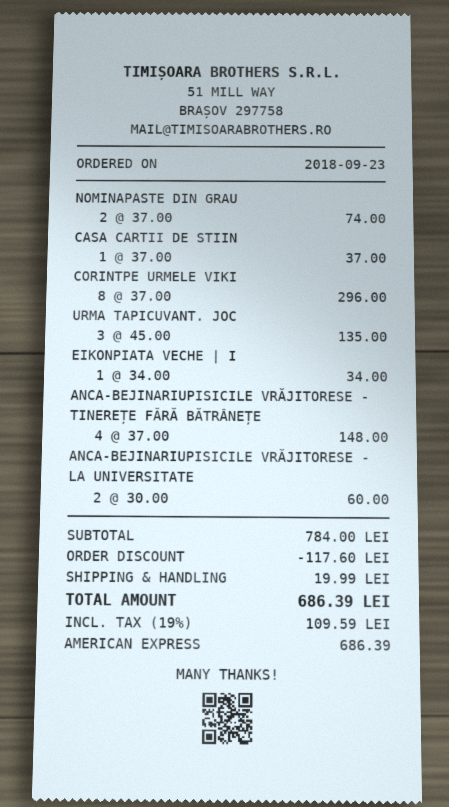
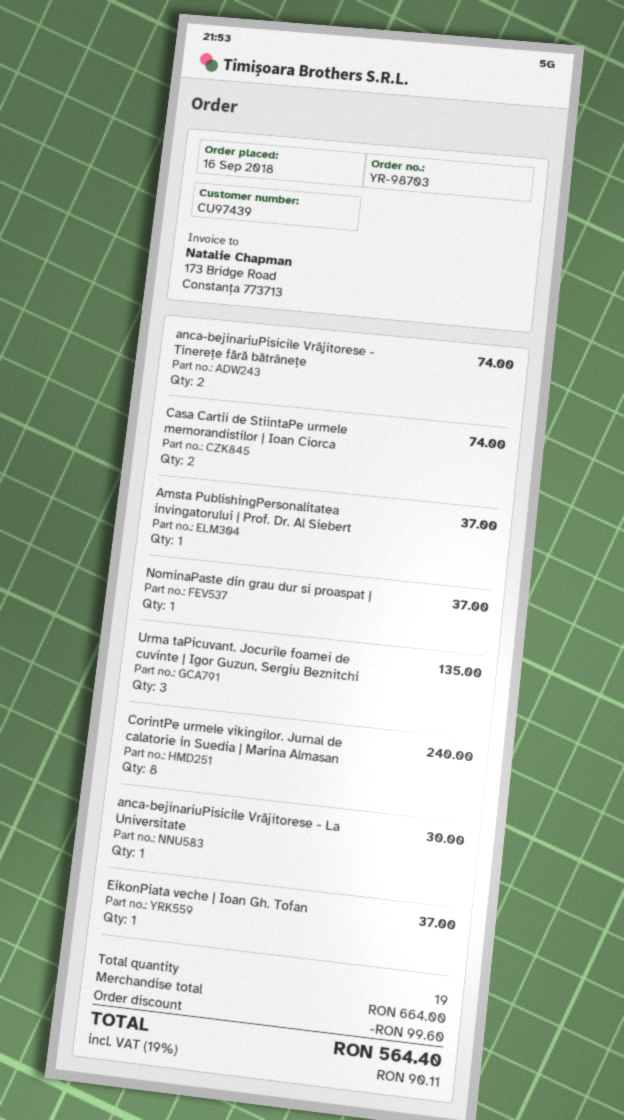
order date: 2018-09-23 -> 2018-09-16
NOMINAPASTE DIN GRAU: 2 for 74.00 -> 1 for 37.00
CASA CARTII DE STIIN: 1 for 37.00 -> 2 for 74.00
CORINTPE URMELE VIKI: 8 for 296.00 -> 8 for 240.00
EIKONPIATA VECHE | I: 1 for 34.00 -> 1 for 37.00
ANCA-BEJINARIUPISICILE VRĂJITORESE - TINEREȚE FĂRĂ BĂTRÂNEȚE: 4 for 148.00 -> 2 for 74.00
ANCA-BEJINARIUPISICILE VRĂJITORESE - LA UNIVERSITATE: 2 for 60.00 -> 1 for 30.00
Amsta PublishingPersonalitatea invingatorului | Prof. Dr. Al Siebert: none -> 1 for 37.00
subtotal: 784.00 -> 664.00
discount: 117.60 -> 99.60
shipping: 19.99 -> none
tax: 19% = 109.59 -> 19% = 90.11
total: 686.39 -> 564.40

